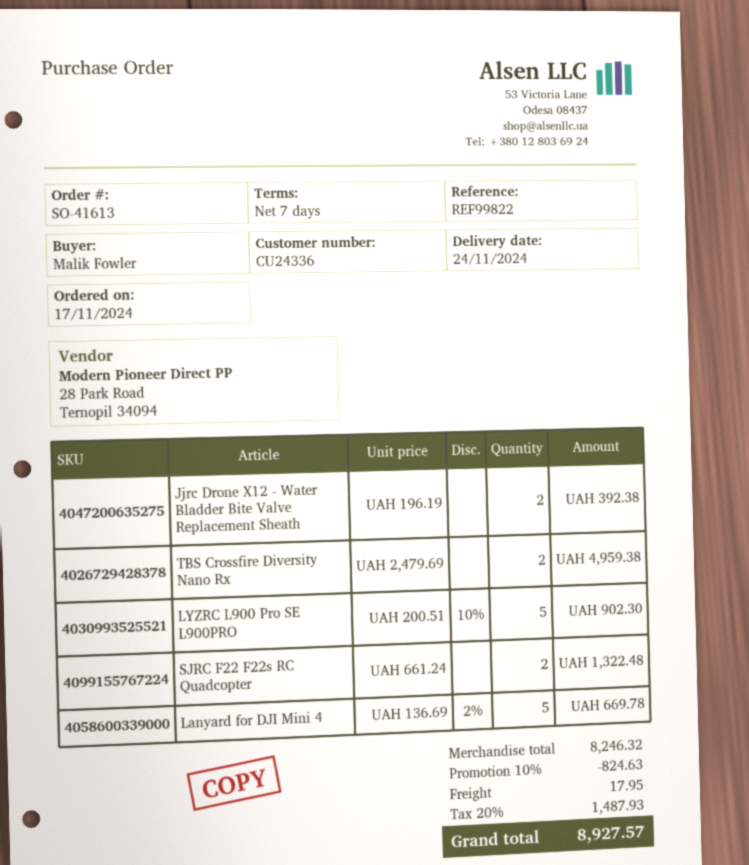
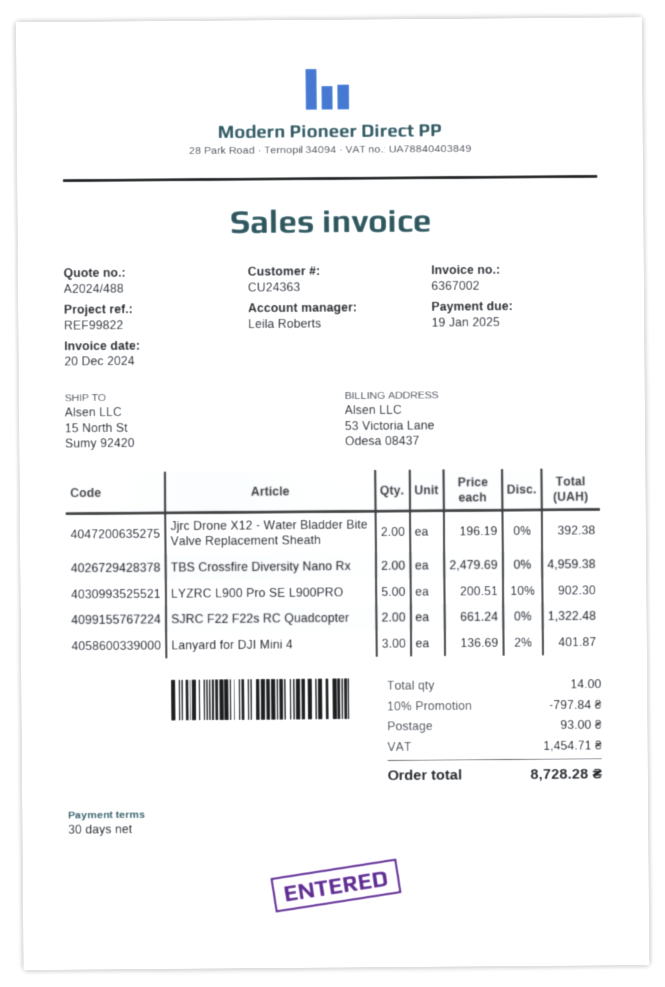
payment terms: 7 days -> 30 days
customer number: CU24336 -> CU24363
Lanyard for DJI Mini 4: 5 x 136.69 - 2% = 669.78 -> 3 x 136.69 - 2% = 401.87
discount: 10% = 824.63 -> 10% = 797.84
shipping: 17.95 -> 93.00
tax: 1487.93 -> 1454.71
total: 8927.57 -> 8728.28

